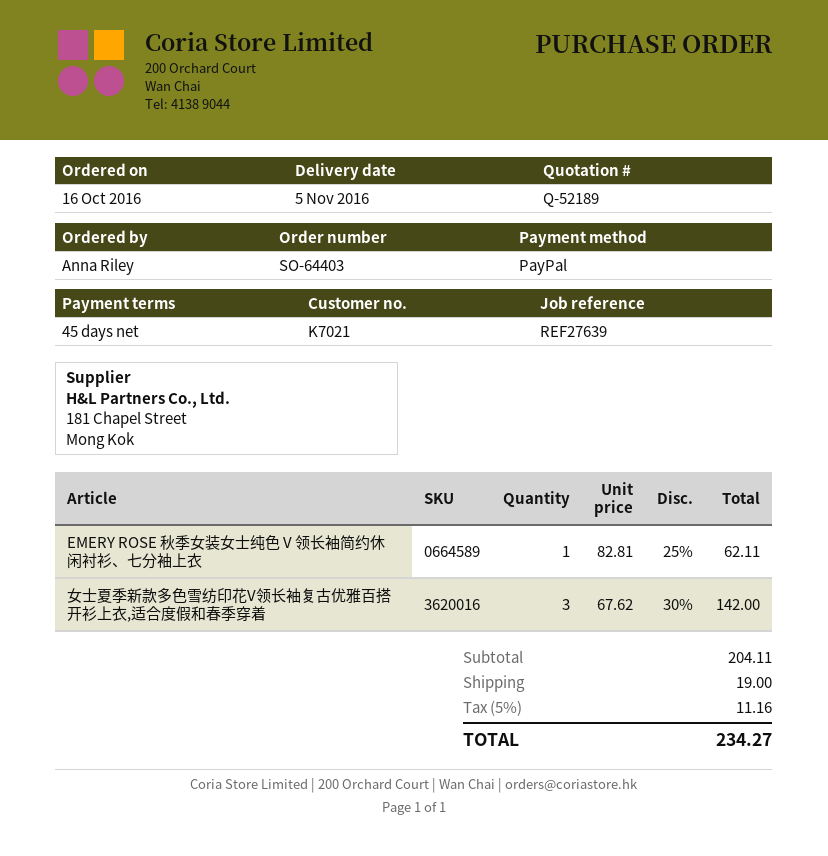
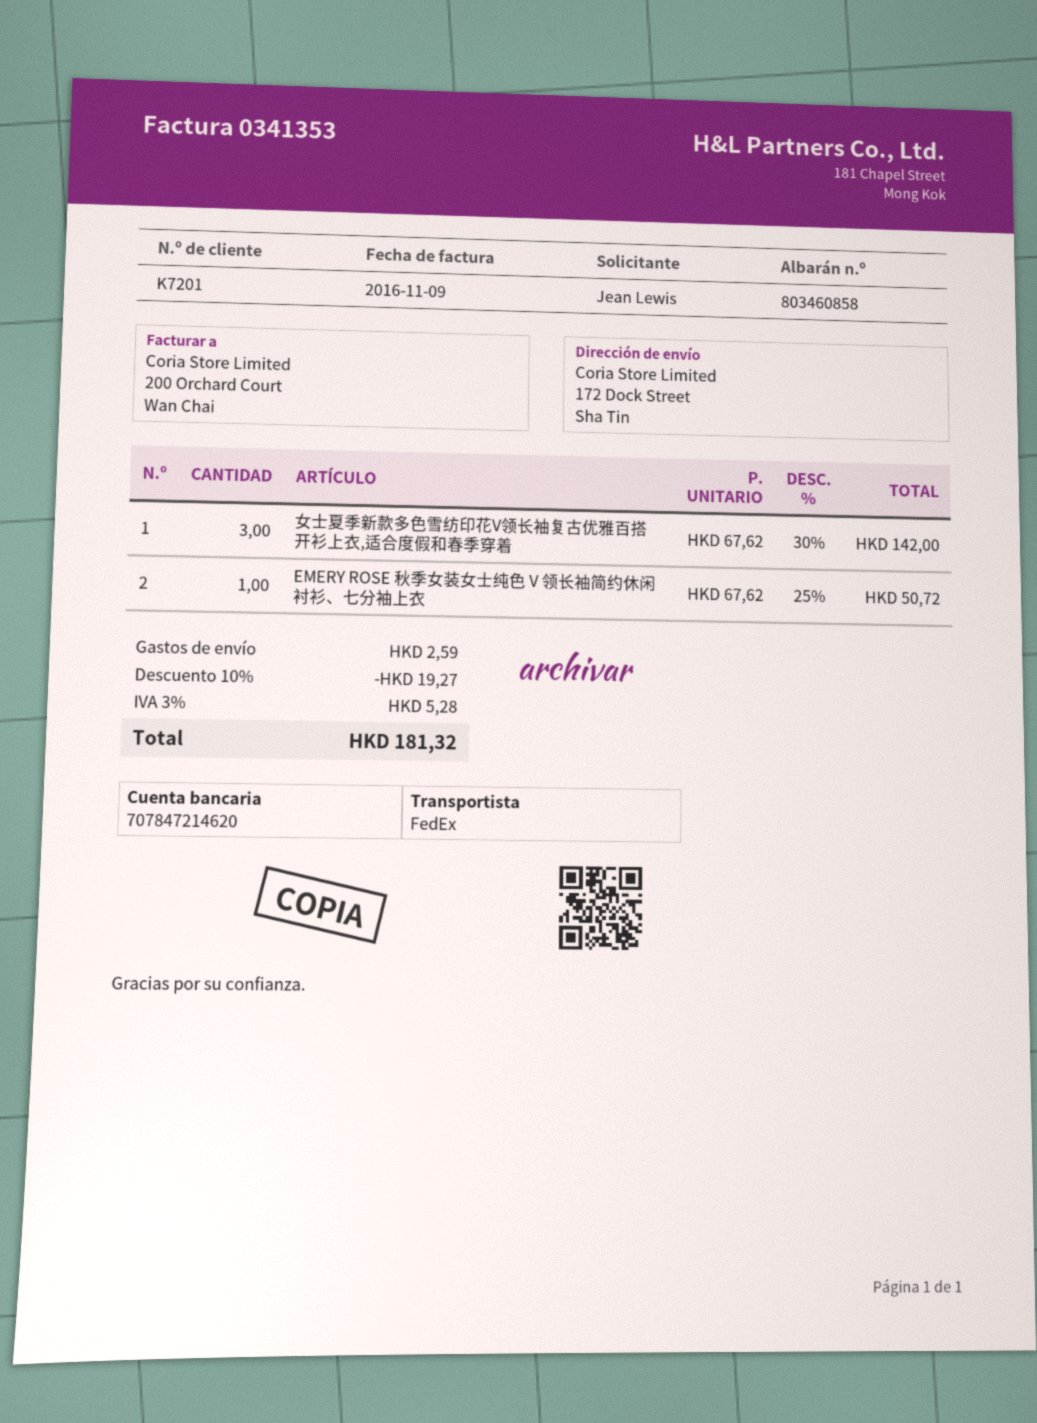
customer number: K7021 -> K7201
ordered by: Anna Riley -> Jean Lewis
EMERY ROSE 秋季女装女士纯色 V 领长袖简约休闲衬衫、七分袖上衣: 1 x 82.81 - 25% = 62.11 -> 1 x 67.62 - 25% = 50.72
discount: none -> 10% = 19.27
shipping: 19.00 -> 2.59
tax: 5% = 11.16 -> 3% = 5.28
total: 234.27 -> 181.32

